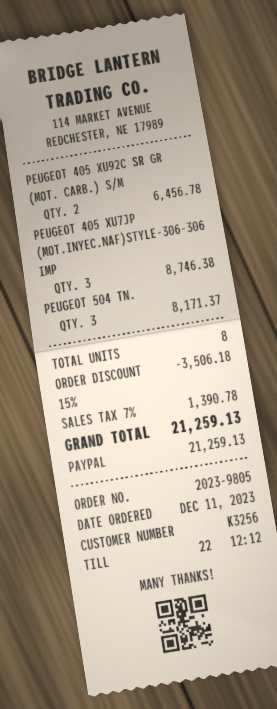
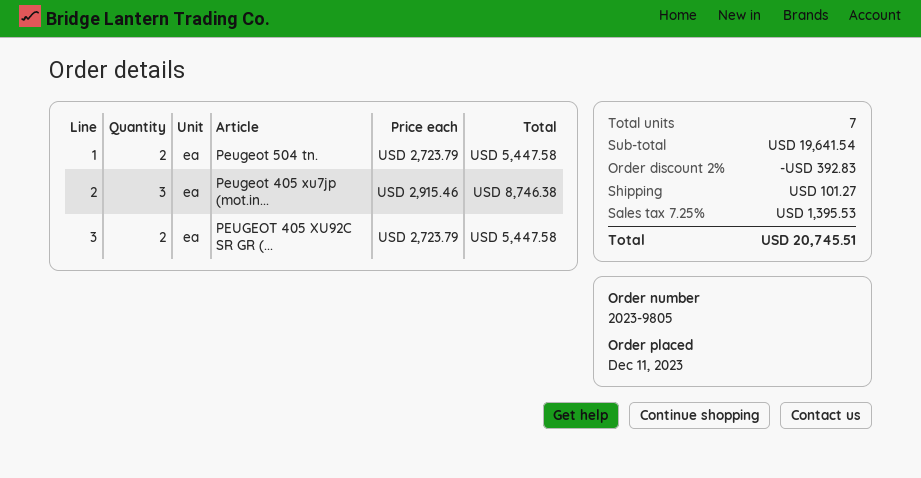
PEUGEOT 405 XU92C SR GR (MOT. CARB.) S/M: 2 for 6456.78 -> 2 for 5447.58
PEUGEOT 504 TN.: 3 for 8171.37 -> 2 for 5447.58
total quantity: 8 -> 7
discount: 15% = 3506.18 -> 2% = 392.83
shipping: none -> 101.27
tax: 7% = 1390.78 -> 7.25% = 1395.53
total: 21259.13 -> 20745.51

